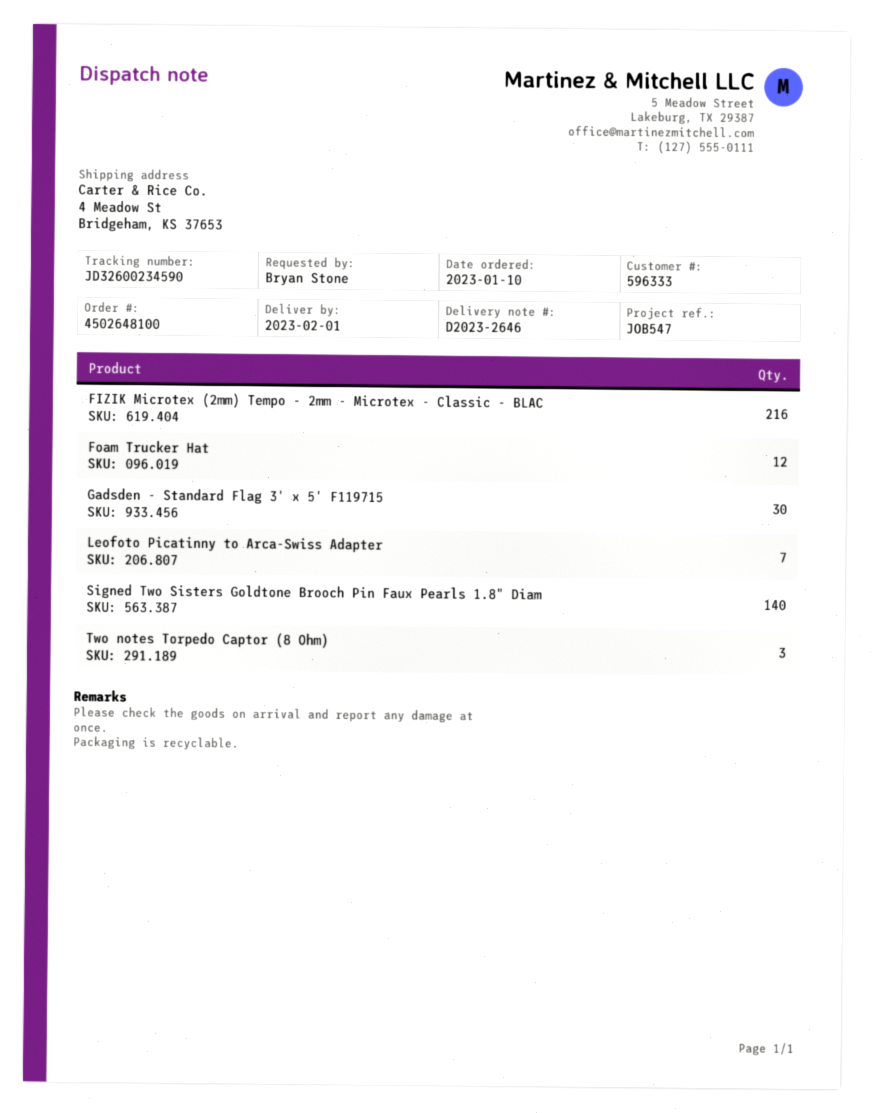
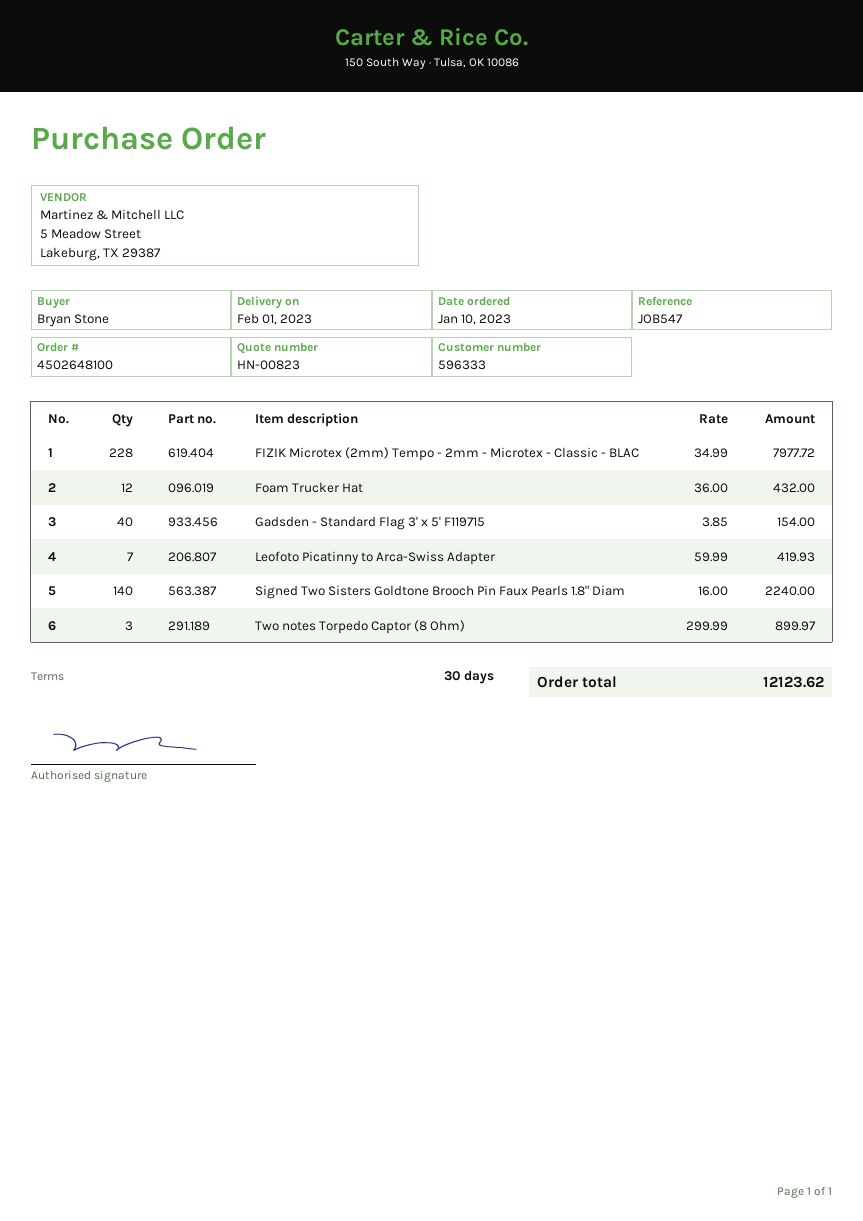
FIZIK Microtex (2mm) Tempo - 2mm - Microtex - Classic - BLAC: 216 -> 228
Gadsden - Standard Flag 3' x 5' F119715: 30 -> 40

